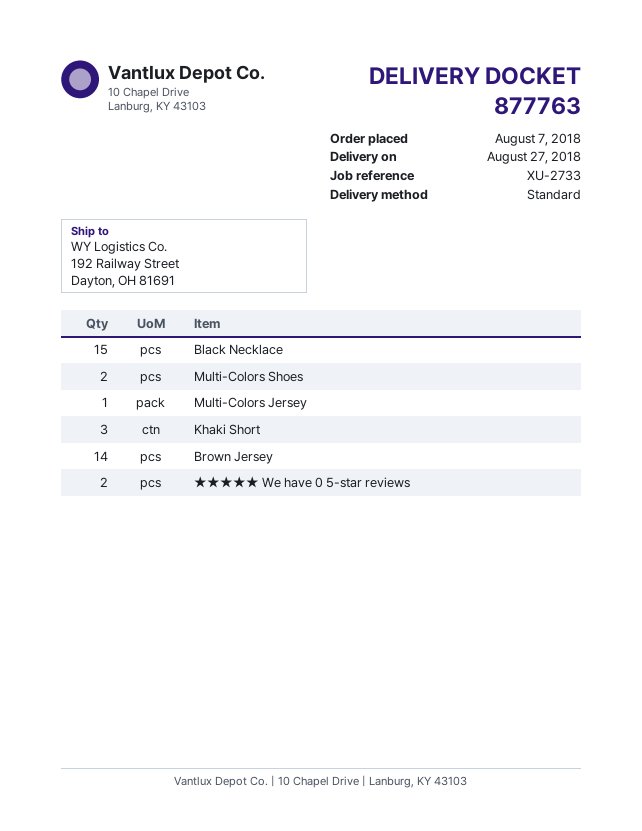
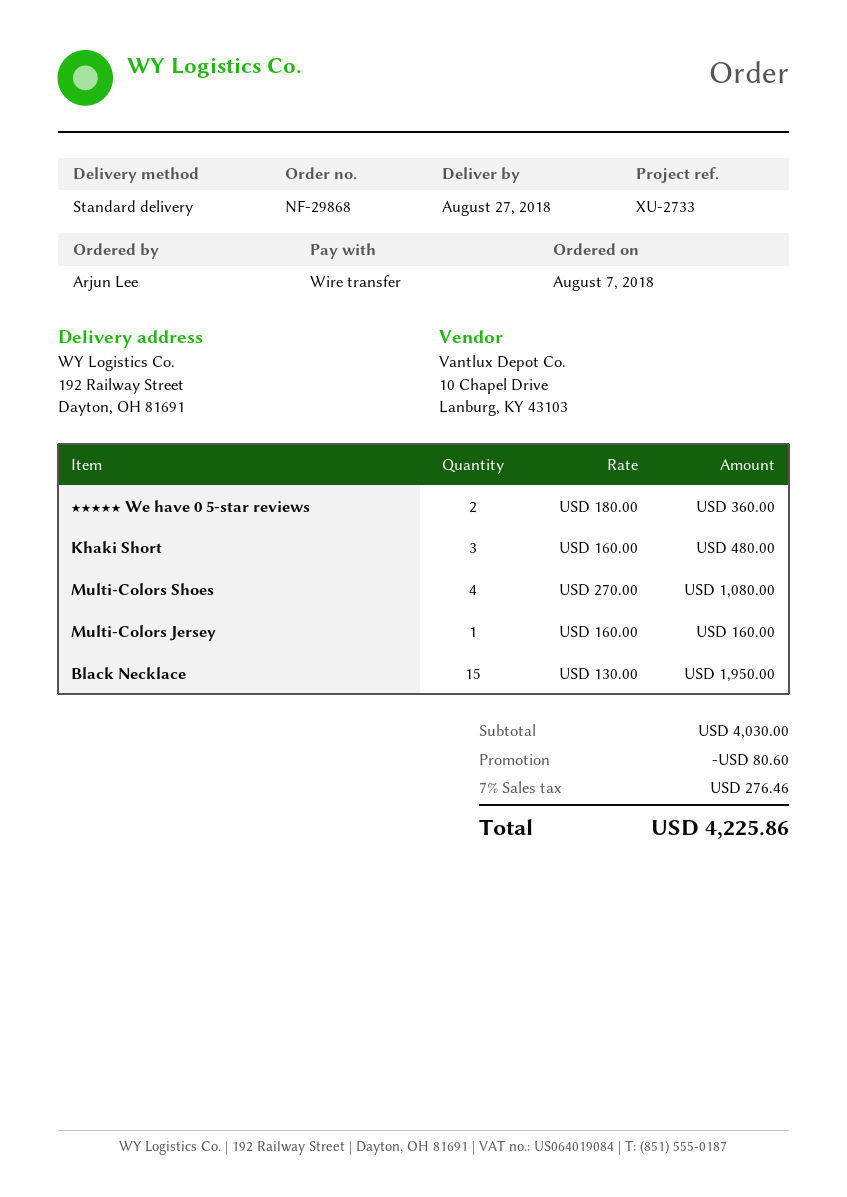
Multi-Colors Shoes: 2 -> 4
Brown Jersey: 14 -> none

